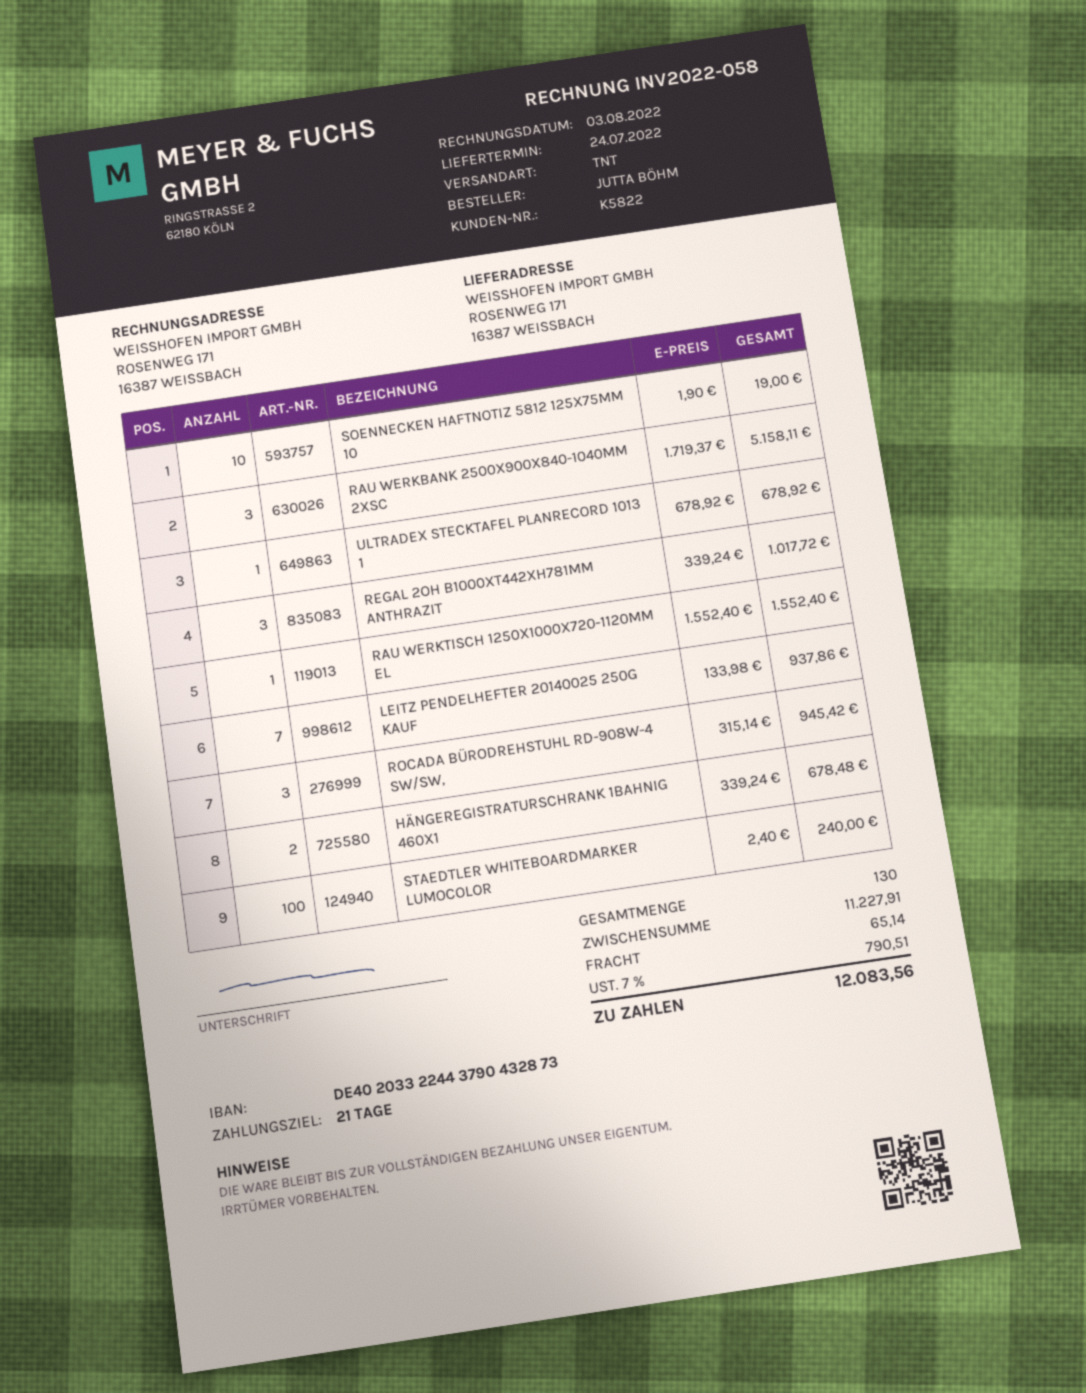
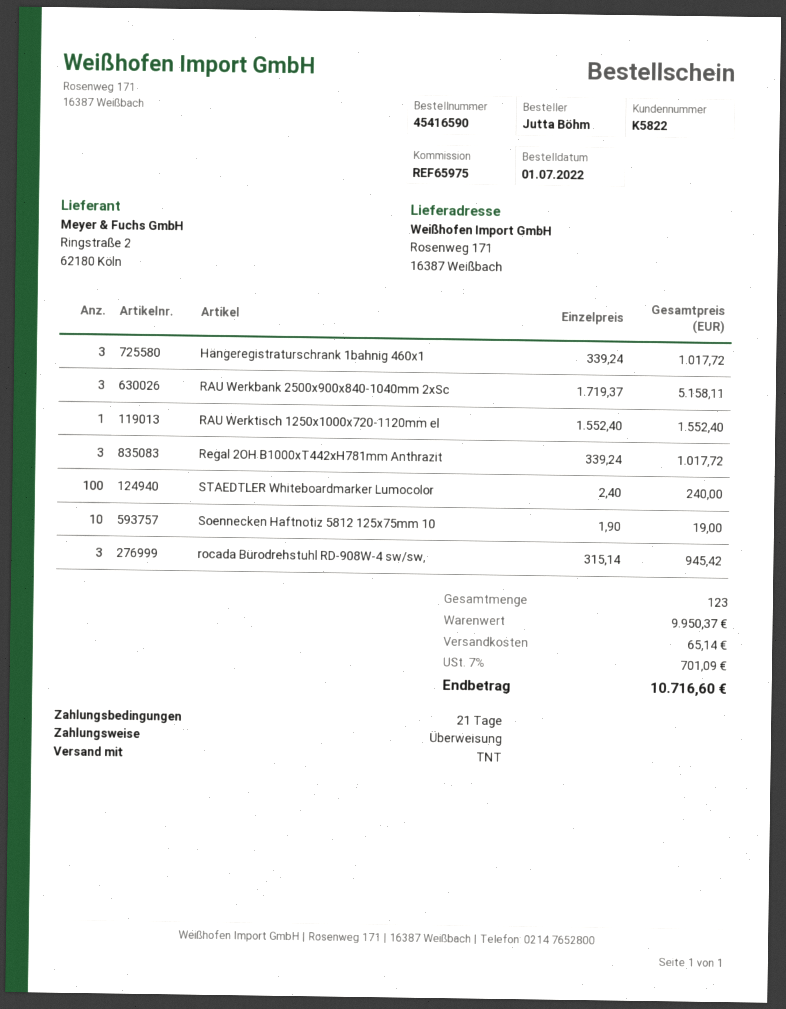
ULTRADEX STECKTAFEL PLANRECORD 1013 1: 1 x 678.92 = 678.92 -> none
LEITZ PENDELHEFTER 20140025 250G KAUF: 7 x 133.98 = 937.86 -> none
HÄNGEREGISTRATURSCHRANK 1BAHNIG 460X1: 2 x 339.24 = 678.48 -> 3 x 339.24 = 1017.72
total quantity: 130 -> 123
subtotal: 11227.91 -> 9950.37
tax: 7% = 790.51 -> 7% = 701.09
total: 12083.56 -> 10716.60

